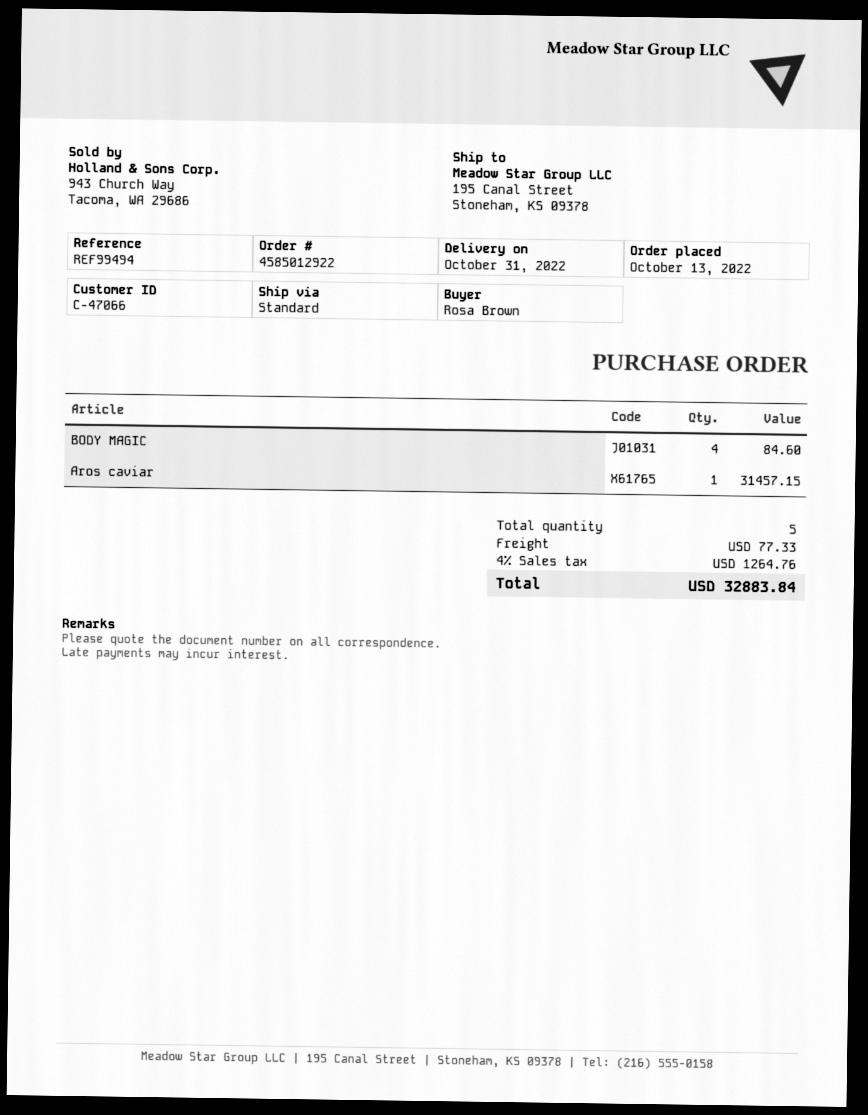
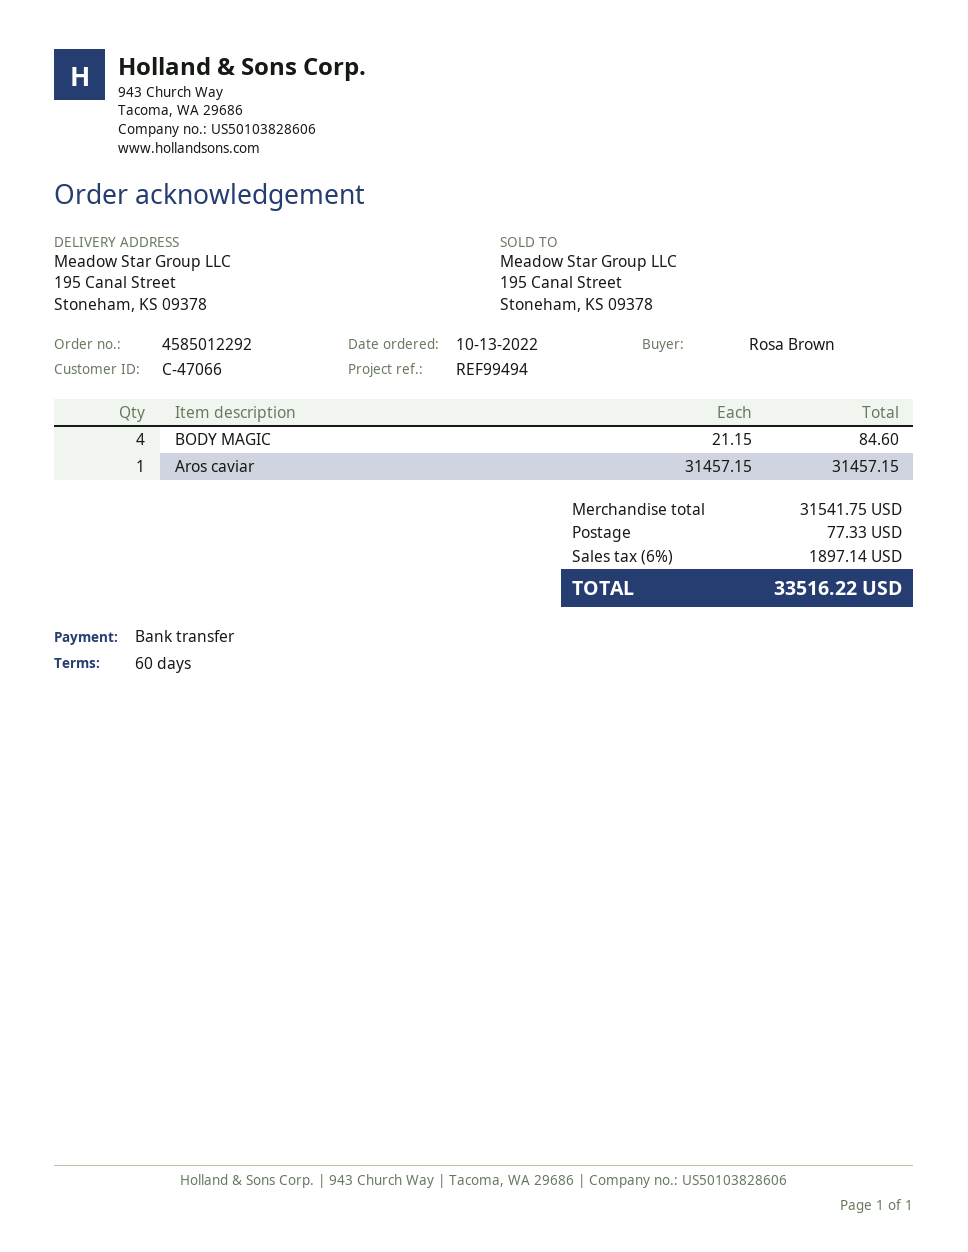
order number: 4585012922 -> 4585012292
tax: 4% = 1264.76 -> 6% = 1897.14
total: 32883.84 -> 33516.22

